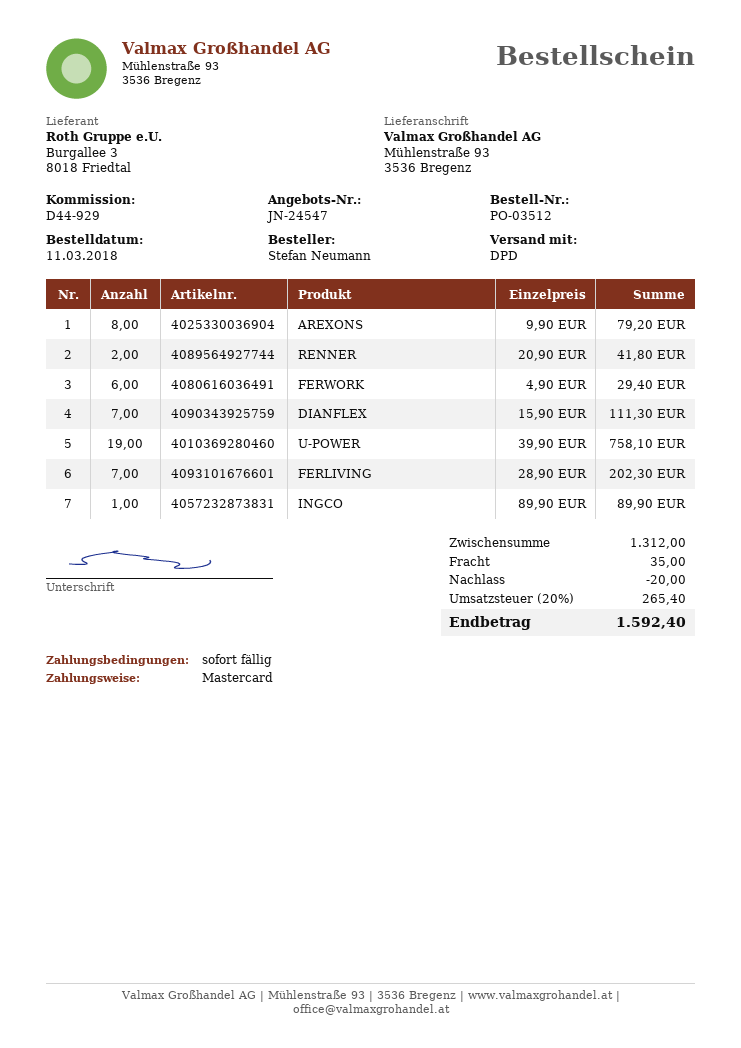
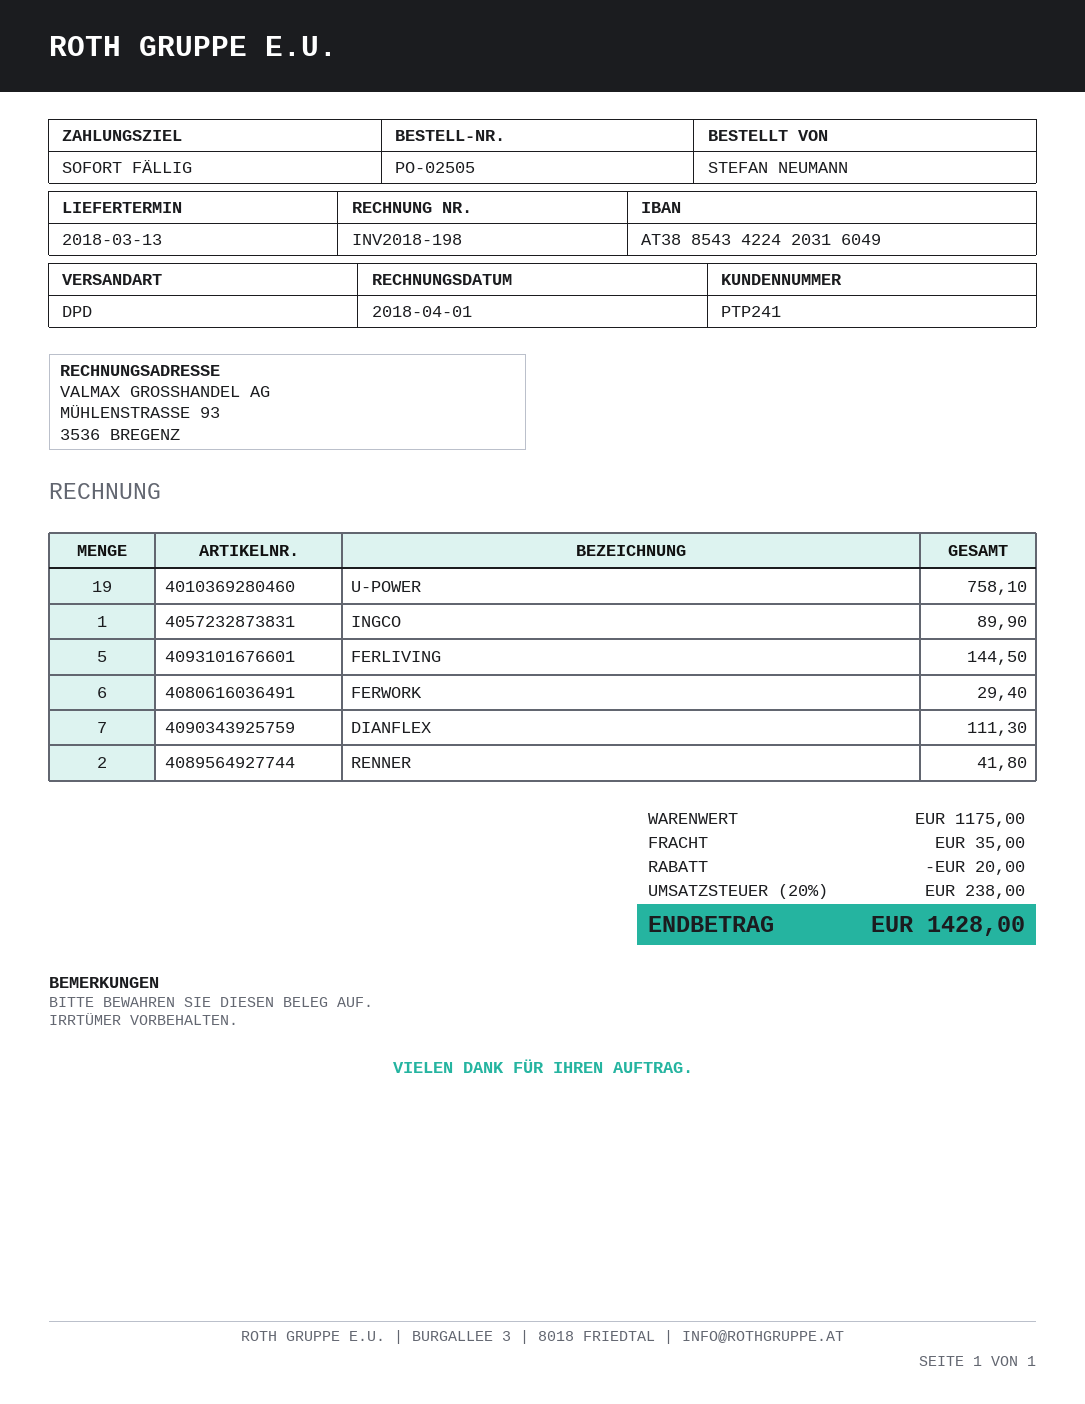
order number: PO-03512 -> PO-02505
AREXONS: 8 for 79.20 -> none
FERLIVING: 7 for 202.30 -> 5 for 144.50
subtotal: 1312.00 -> 1175.00
tax: 20% = 265.40 -> 20% = 238.00
total: 1592.40 -> 1428.00

